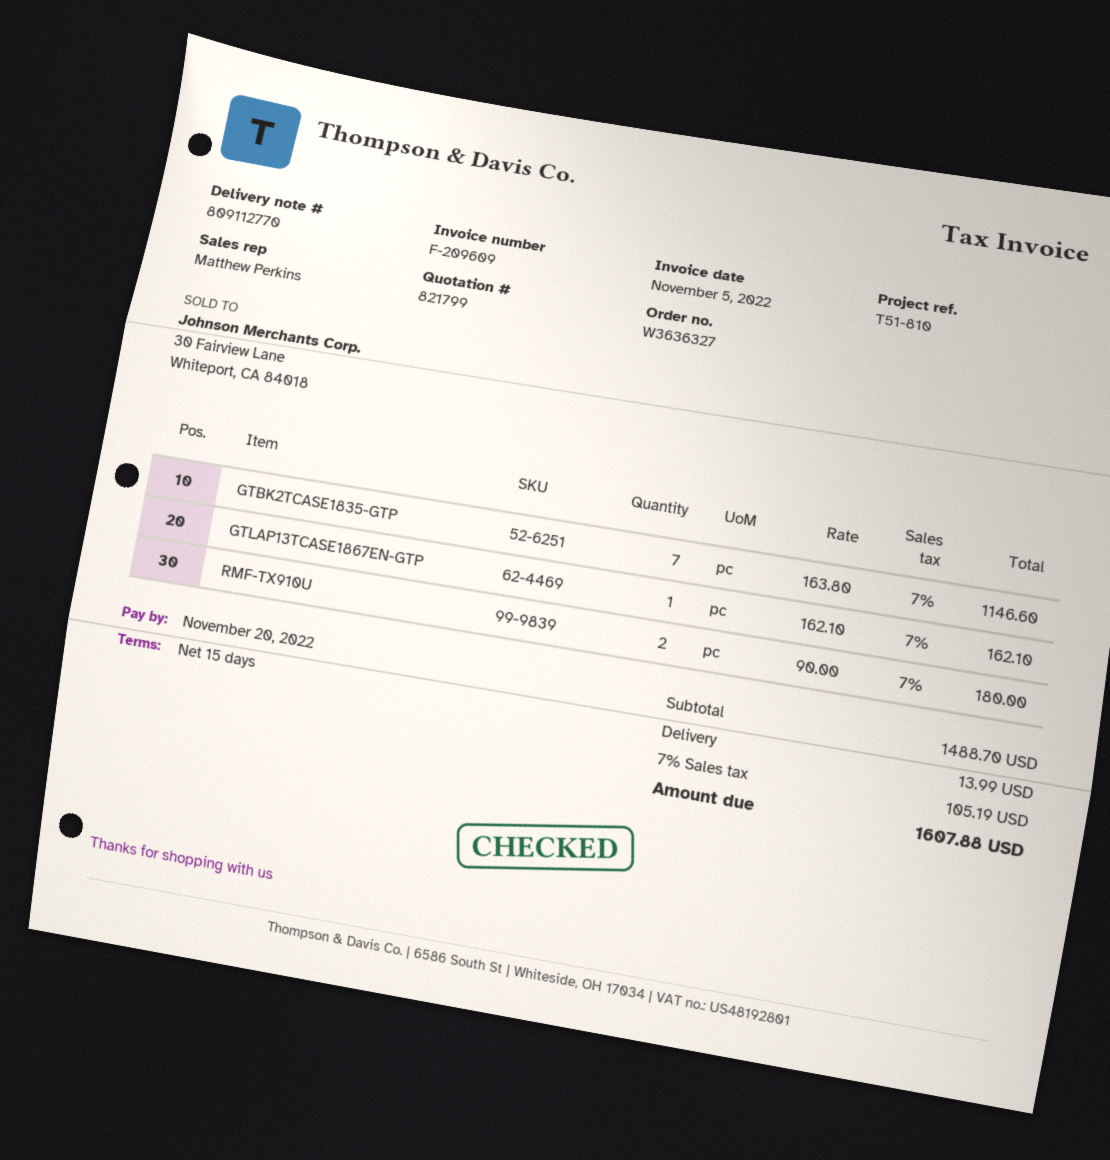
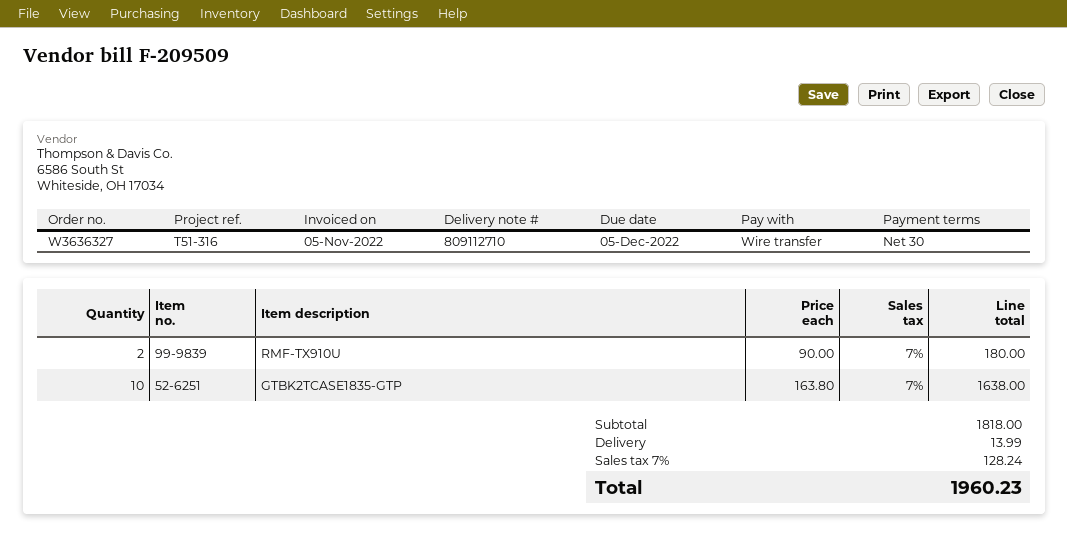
delivery note number: 809112770 -> 809112710
invoice number: F-209609 -> F-209509
payment terms: 15 days -> 30 days
due date: 2022-11-20 -> 2022-12-05
reference: T51-810 -> T51-316
GTBK2TCASE1835-GTP: 7 x 163.80 = 1146.60 -> 10 x 163.80 = 1638.00
GTLAP13TCASE1867EN-GTP: 1 x 162.10 = 162.10 -> none
subtotal: 1488.70 -> 1818.00
tax: 7% = 105.19 -> 7% = 128.24
total: 1607.88 -> 1960.23

